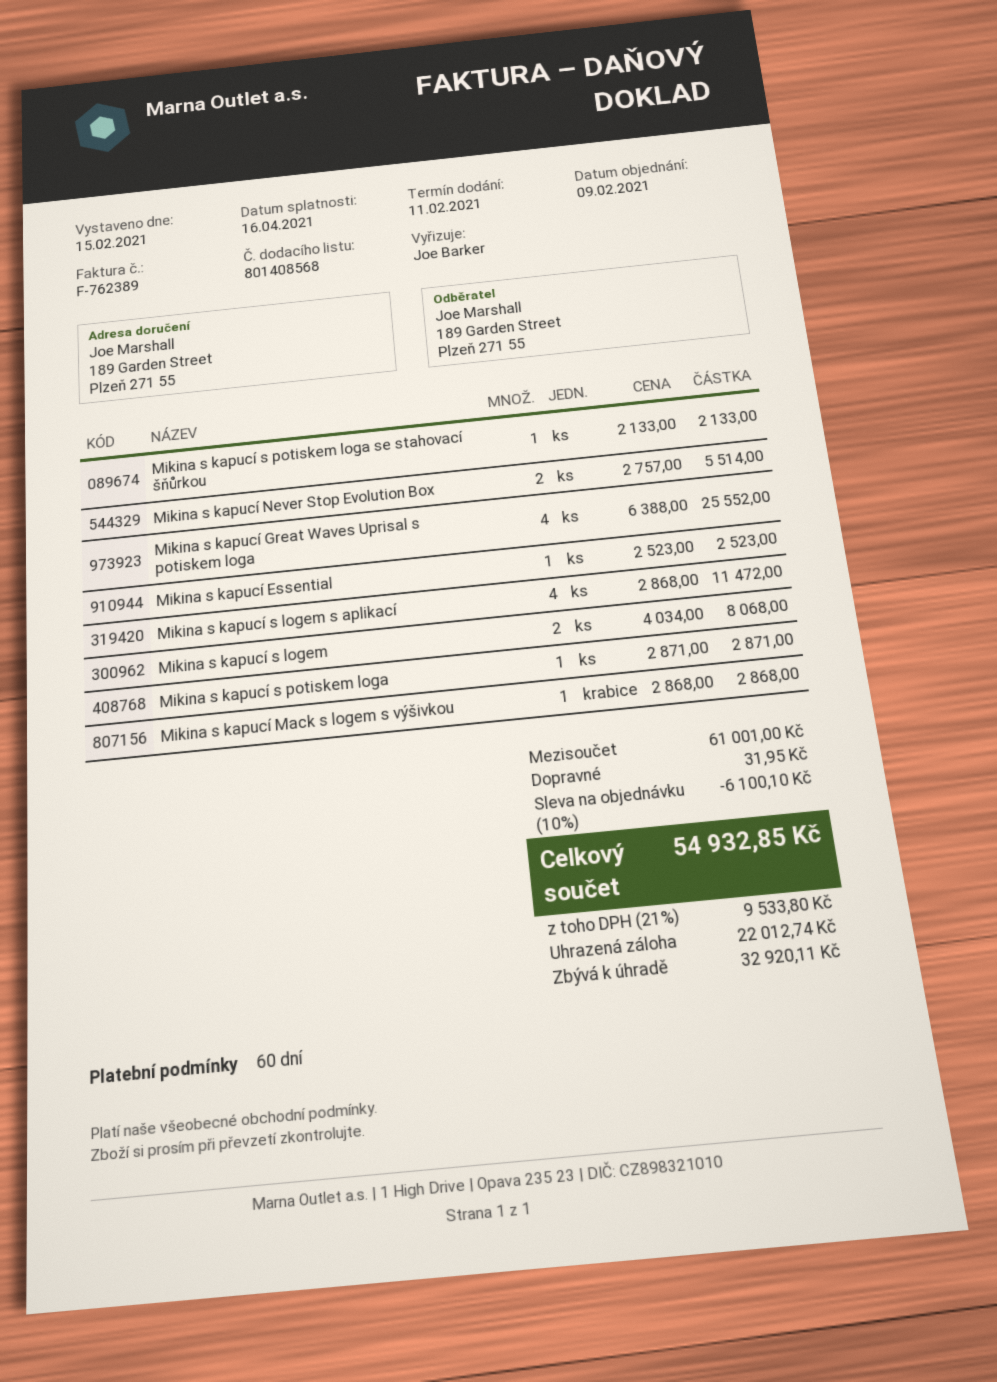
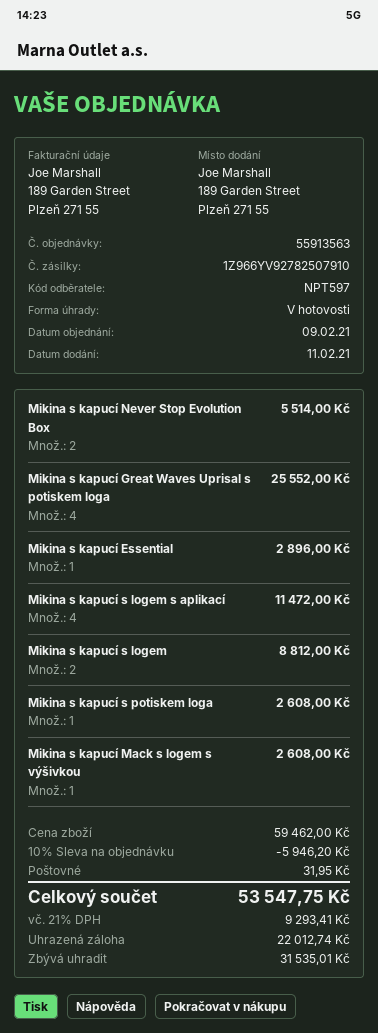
Mikina s kapucí s potiskem loga se stahovací šňůrkou: 1 for 2133.00 -> none
Mikina s kapucí Essential: 1 for 2523.00 -> 1 for 2896.00
Mikina s kapucí s logem: 2 for 8068.00 -> 2 for 8812.00
Mikina s kapucí s potiskem loga: 1 for 2871.00 -> 1 for 2608.00
Mikina s kapucí Mack s logem s výšivkou: 1 for 2868.00 -> 1 for 2608.00
subtotal: 61001.00 -> 59462.00
discount: 10% = 6100.10 -> 10% = 5946.20
tax: 21% = 9533.80 -> 21% = 9293.41
total: 54932.85 -> 53547.75
balance: 32920.11 -> 31535.01

